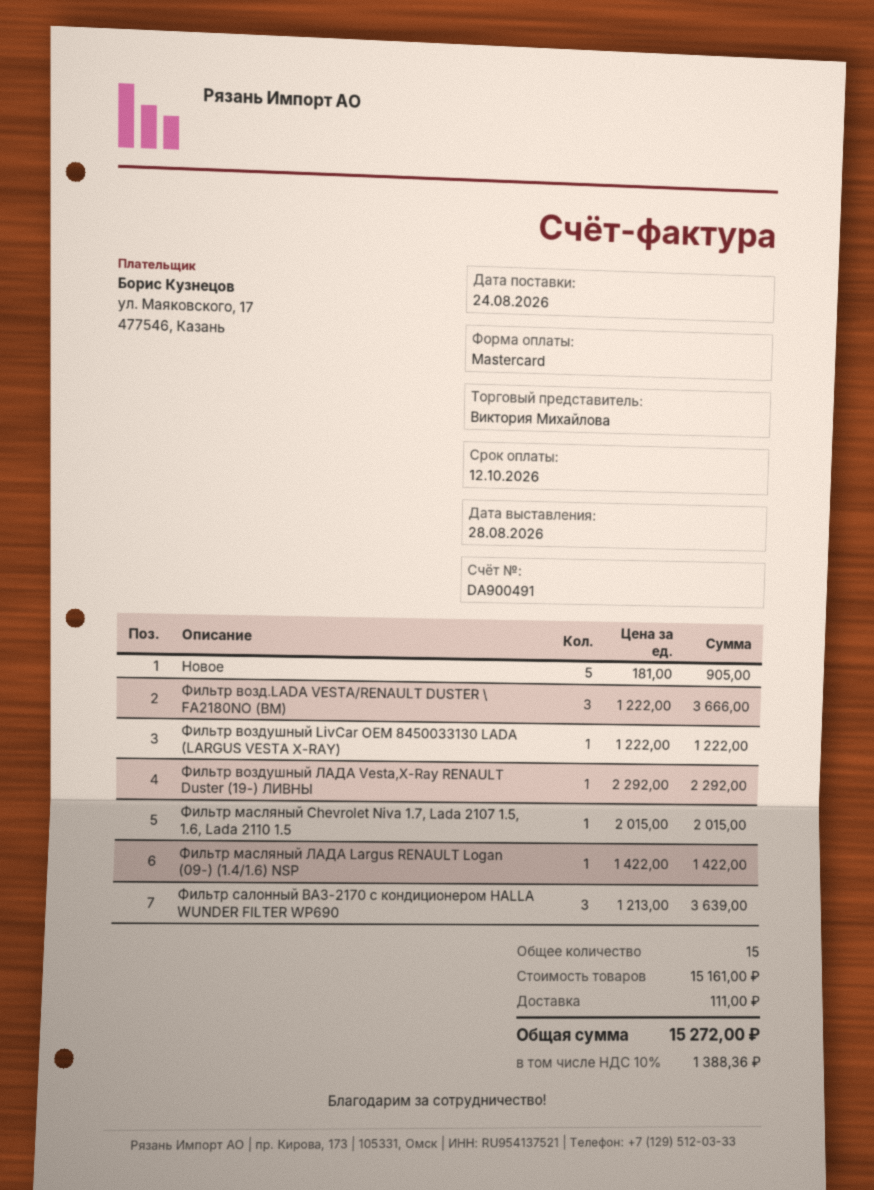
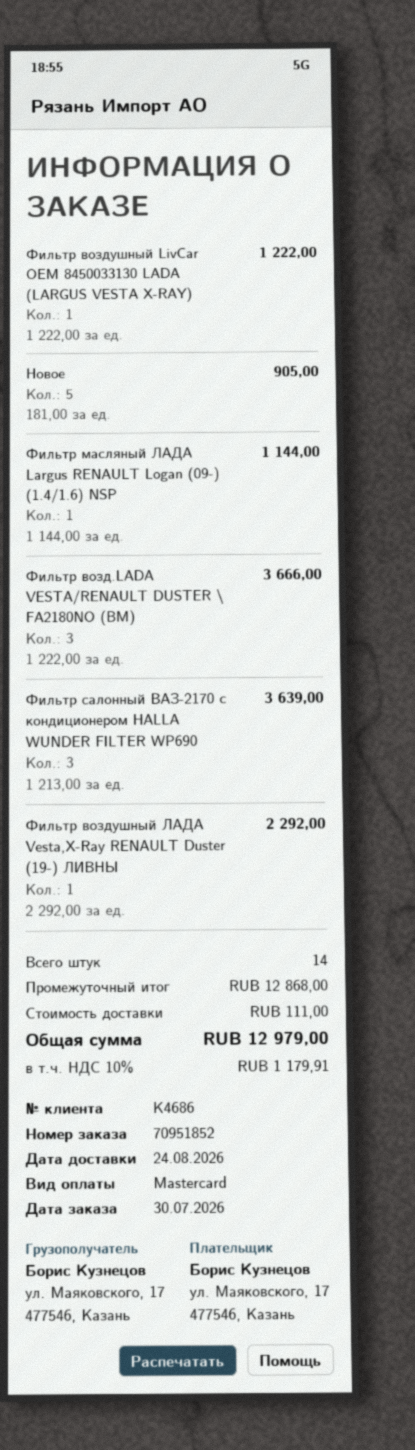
Фильтр масляный Chevrolet Niva 1.7, Lada 2107 1.5, 1.6, Lada 2110 1.5: 1 x 2015.00 = 2015.00 -> none
Фильтр масляный ЛАДА Largus RENAULT Logan (09-) (1.4/1.6) NSP: 1 x 1422.00 = 1422.00 -> 1 x 1144.00 = 1144.00
total quantity: 15 -> 14
subtotal: 15161.00 -> 12868.00
tax: 10% = 1388.36 -> 10% = 1179.91
total: 15272.00 -> 12979.00

